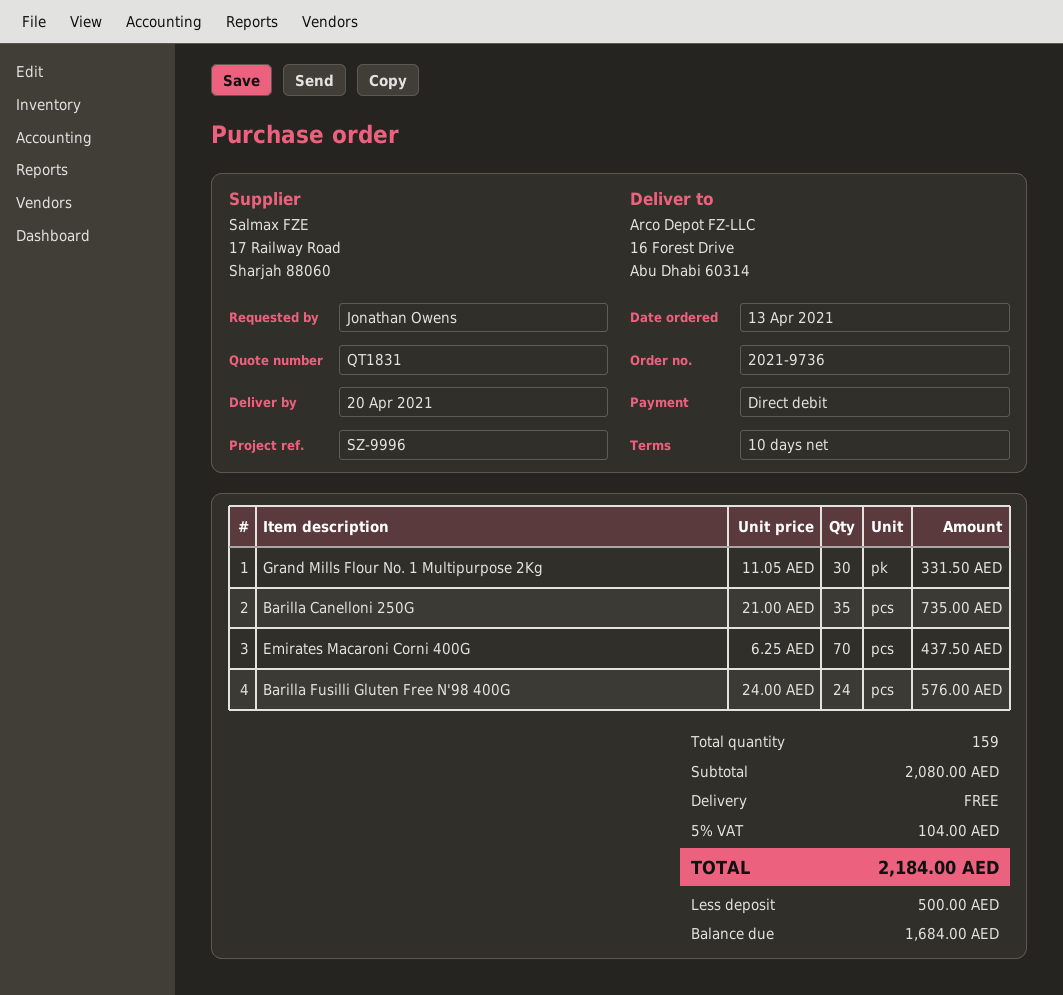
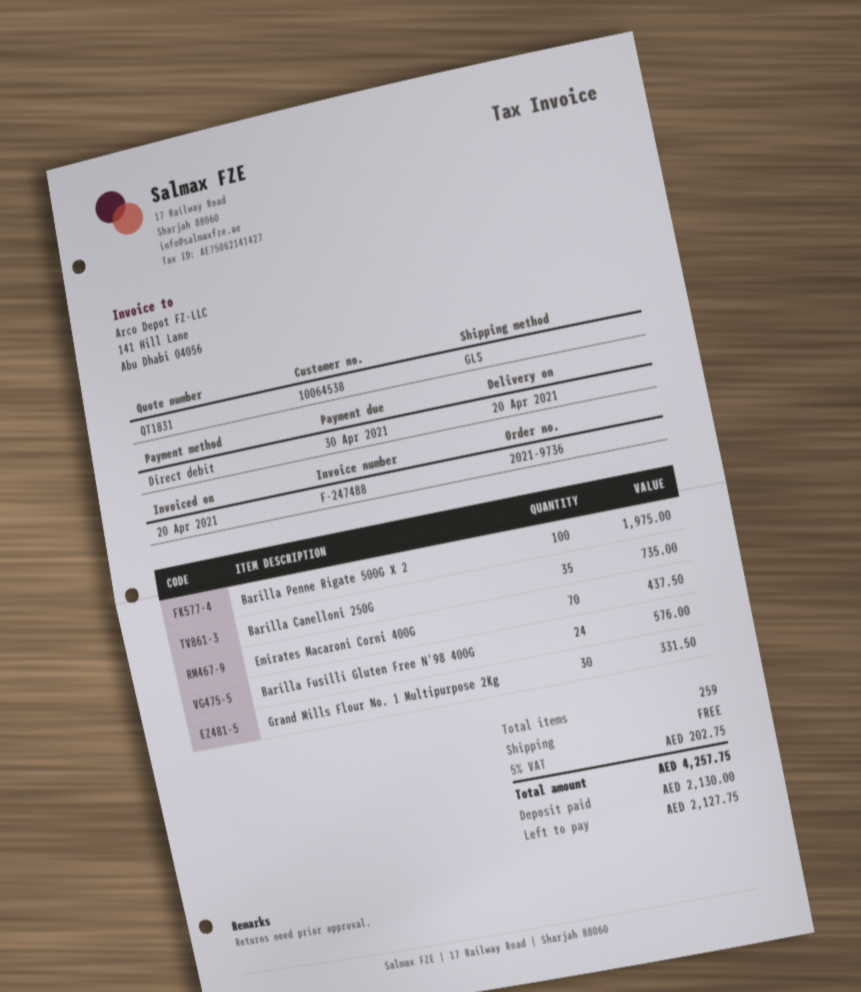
Barilla Penne Rigate 500G X 2: none -> 100 for 1975.00
total quantity: 159 -> 259
tax: 5% = 104.00 -> 5% = 202.75
total: 2184.00 -> 4257.75
deposit: 500.00 -> 2130.00
balance: 1684.00 -> 2127.75

